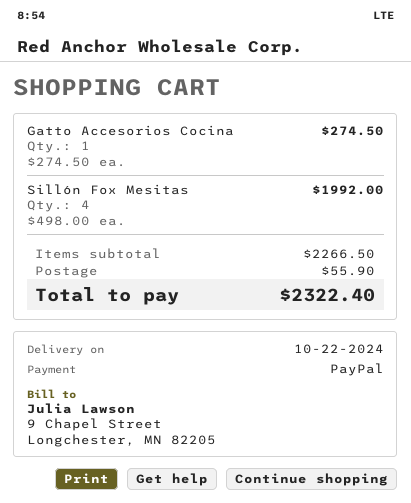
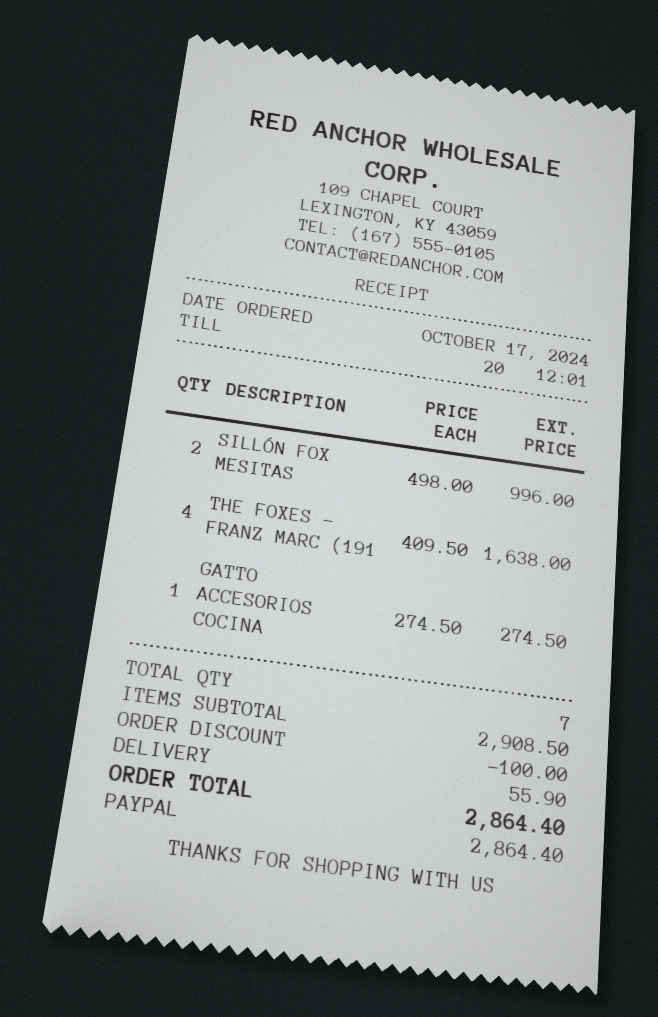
Sillón Fox Mesitas: 4 x 498.00 = 1992.00 -> 2 x 498.00 = 996.00
THE FOXES - FRANZ MARC (191: none -> 4 x 409.50 = 1638.00
subtotal: 2266.50 -> 2908.50
discount: none -> 100.00
total: 2322.40 -> 2864.40

